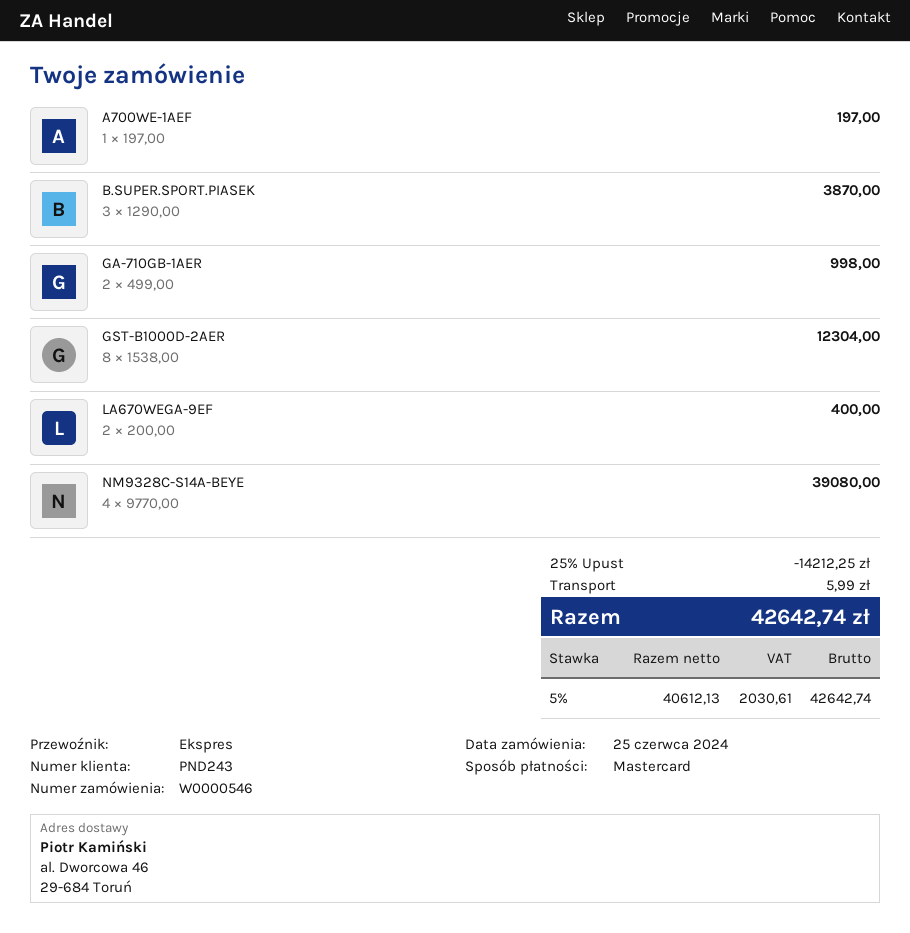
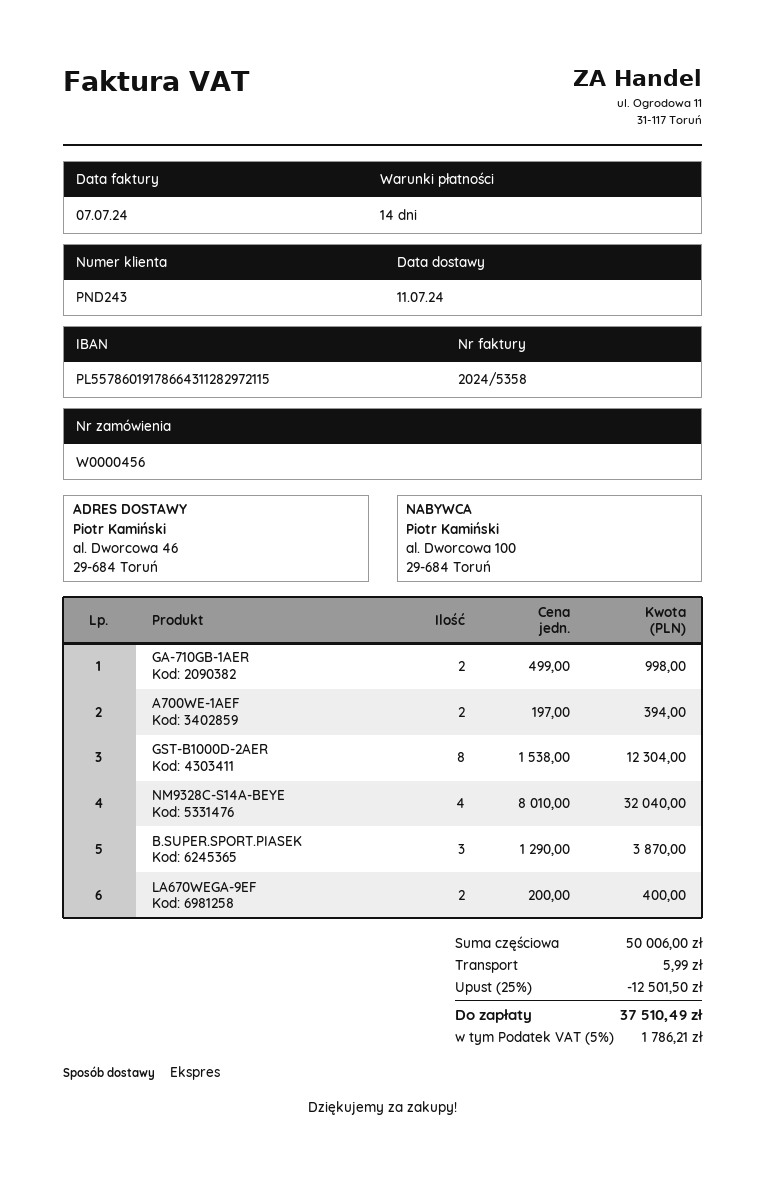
order number: W0000546 -> W0000456
A700WE-1AEF: 1 x 197.00 = 197.00 -> 2 x 197.00 = 394.00
NM9328C-S14A-BEYE: 4 x 9770.00 = 39080.00 -> 4 x 8010.00 = 32040.00
discount: 25% = 14212.25 -> 25% = 12501.50
tax: 5% = 2030.61 -> 5% = 1786.21
total: 42642.74 -> 37510.49

